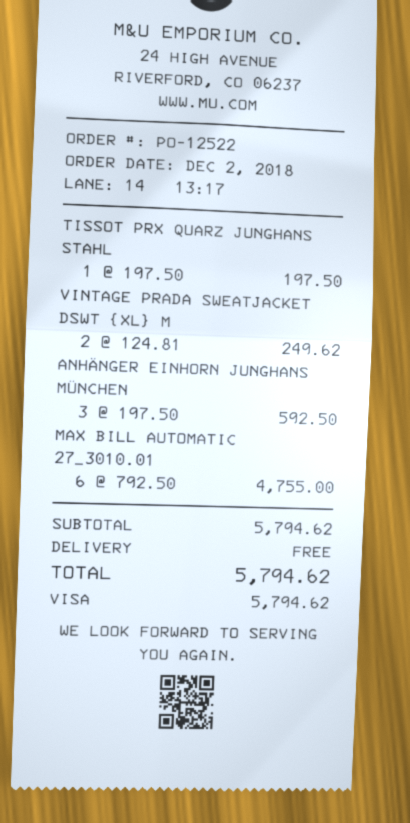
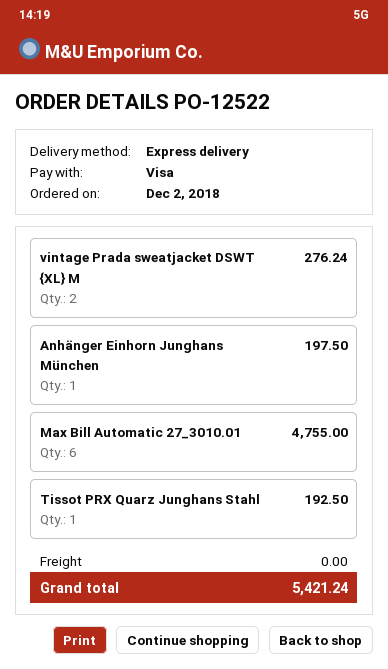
TISSOT PRX QUARZ JUNGHANS STAHL: 1 for 197.50 -> 1 for 192.50
VINTAGE PRADA SWEATJACKET DSWT {XL} M: 2 for 249.62 -> 2 for 276.24
ANHÄNGER EINHORN JUNGHANS MÜNCHEN: 3 for 592.50 -> 1 for 197.50
total: 5794.62 -> 5421.24

